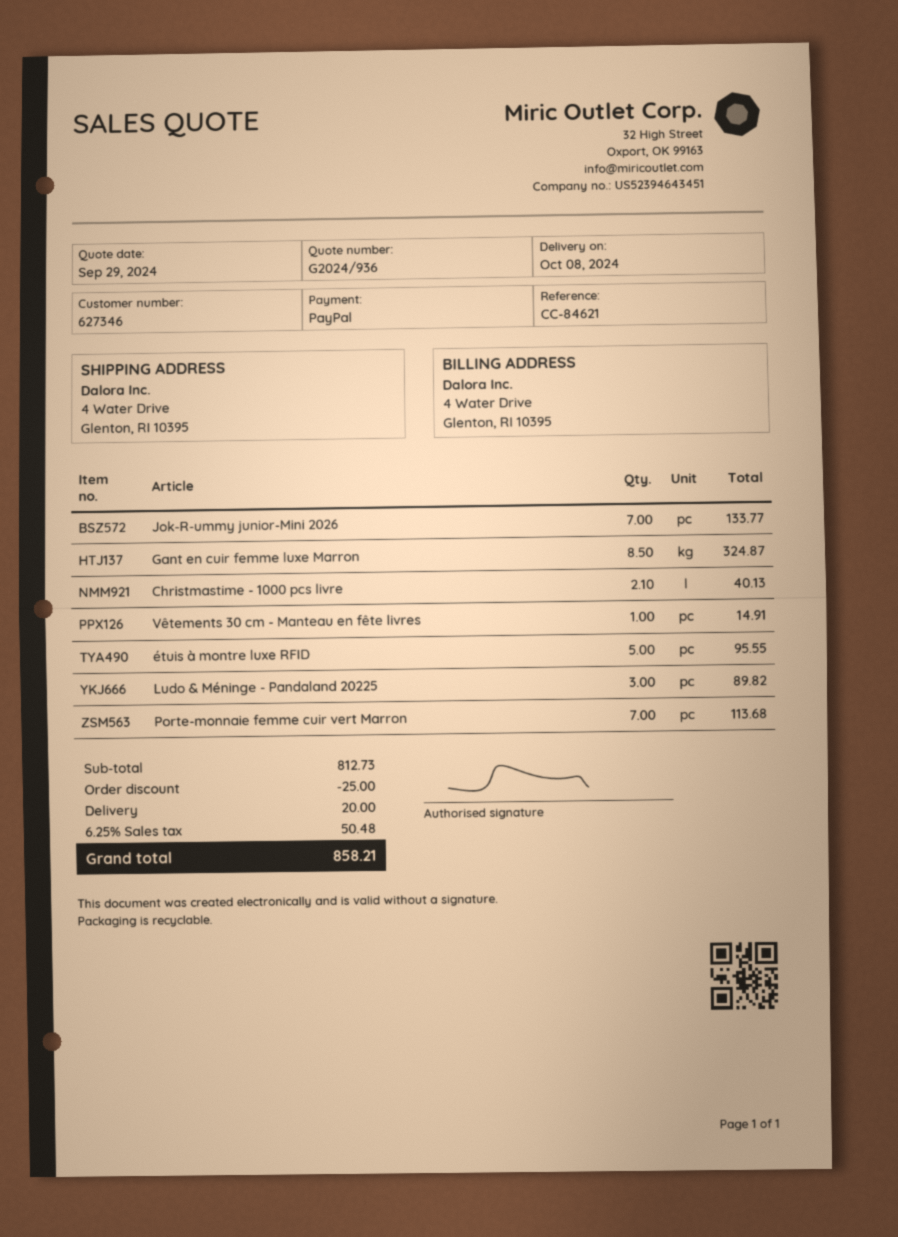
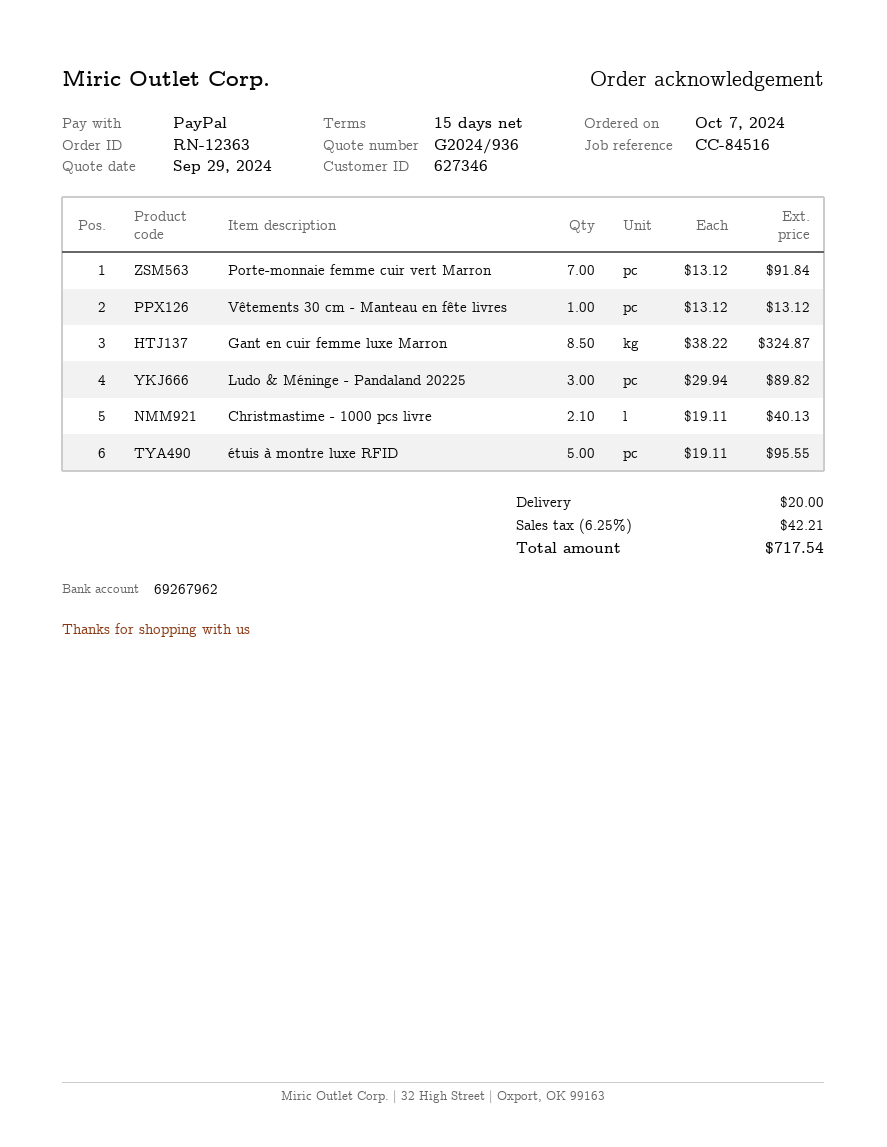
reference: CC-84621 -> CC-84516
Jok-R-ummy junior-Mini 2026: 7 for 133.77 -> none
Vêtements 30 cm - Manteau en fête livres: 1 for 14.91 -> 1 for 13.12
Porte-monnaie femme cuir vert Marron: 7 for 113.68 -> 7 for 91.84
discount: 25.00 -> none
tax: 6.25% = 50.48 -> 6.25% = 42.21
total: 858.21 -> 717.54

